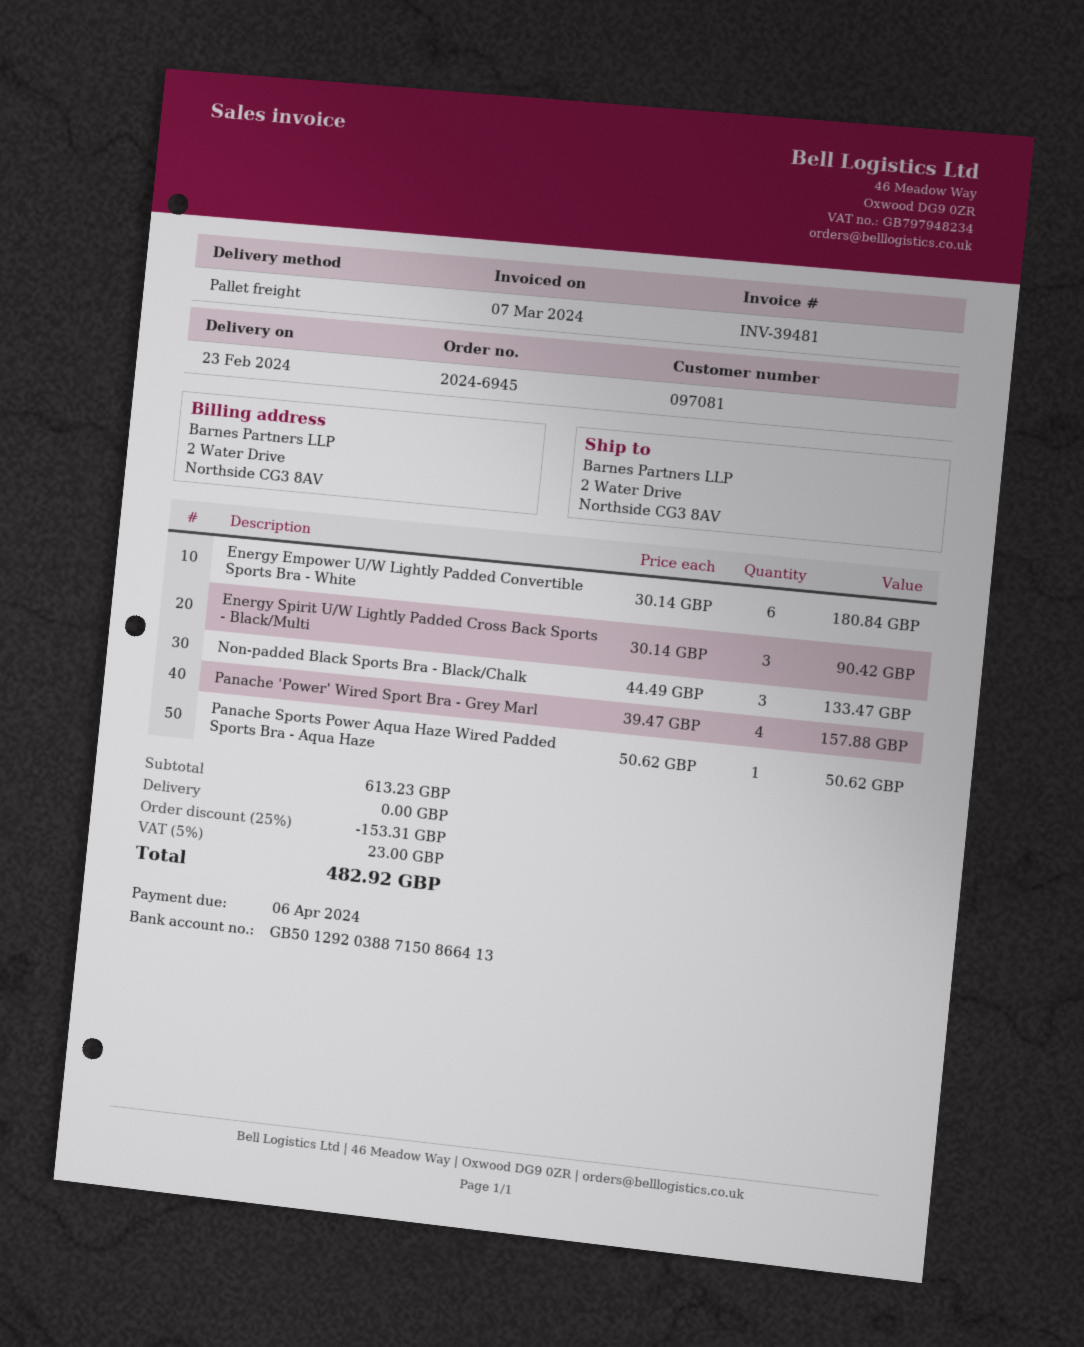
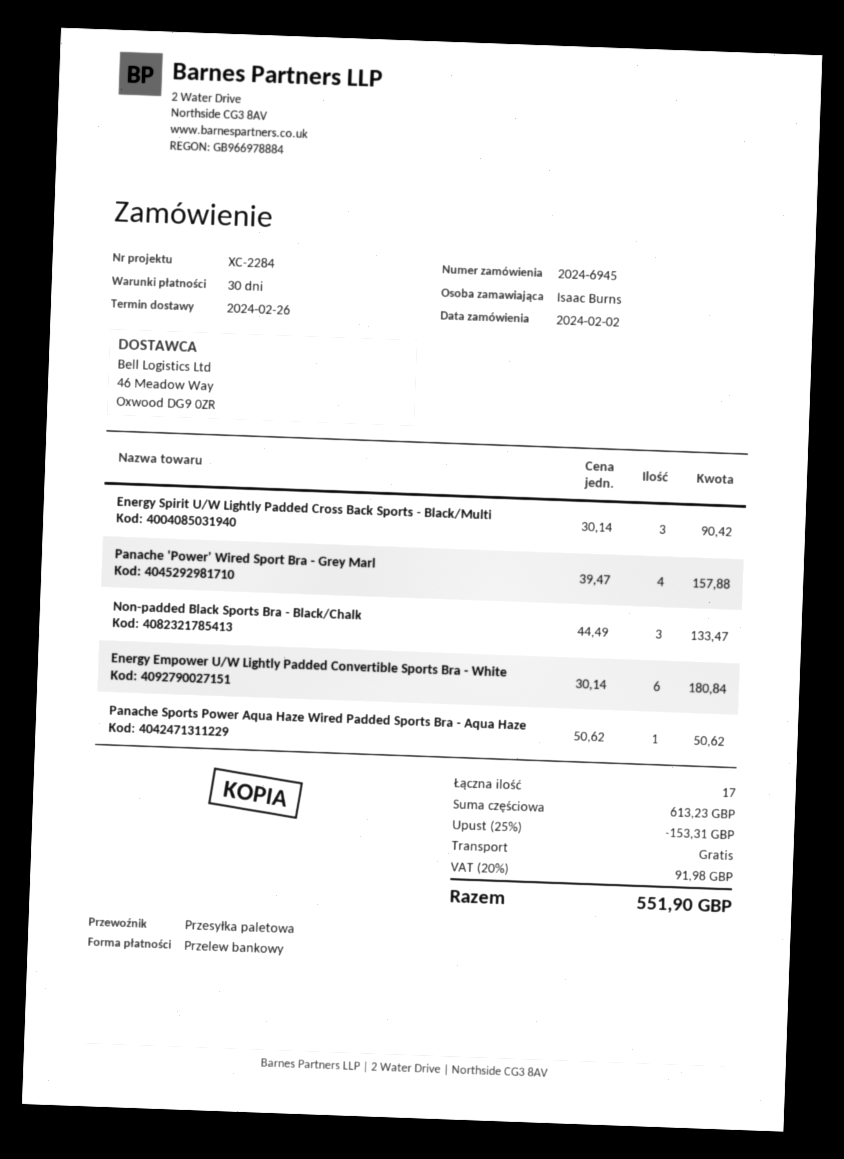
delivery date: 2024-02-23 -> 2024-02-26
tax: 5% = 23.00 -> 20% = 91.98
total: 482.92 -> 551.90

